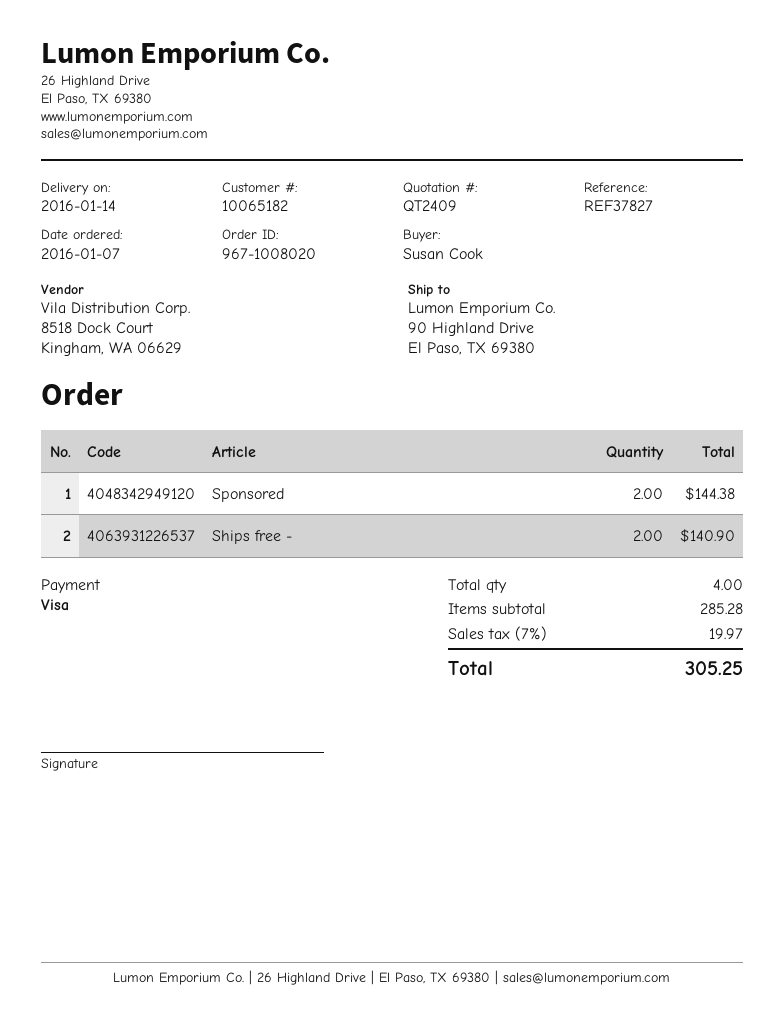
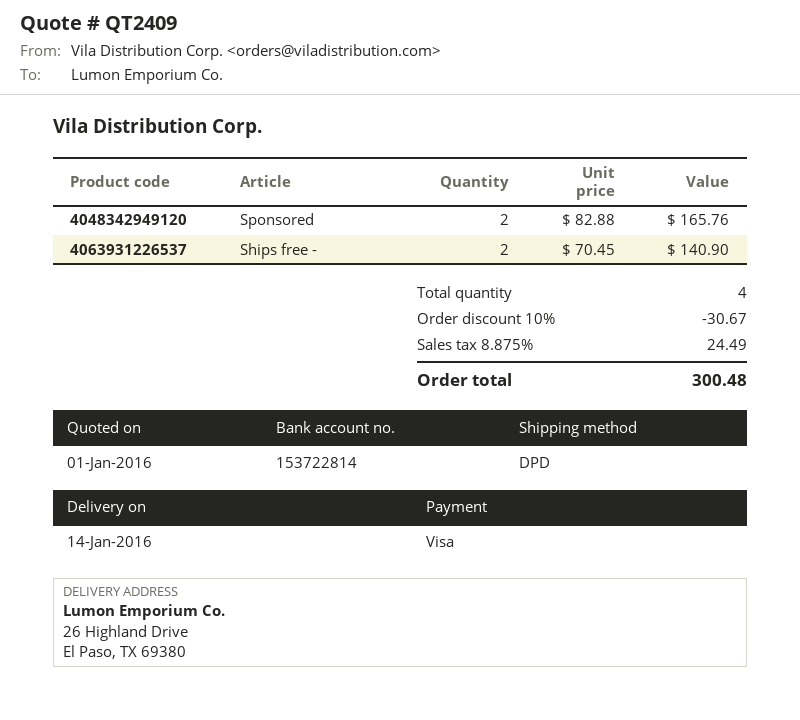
ship to: 90 Highland Drive, El Paso, TX 69380 -> 26 Highland Drive, El Paso, TX 69380
Sponsored: 2 for 144.38 -> 2 for 165.76
discount: none -> 10% = 30.67
tax: 7% = 19.97 -> 8.875% = 24.49
total: 305.25 -> 300.48

